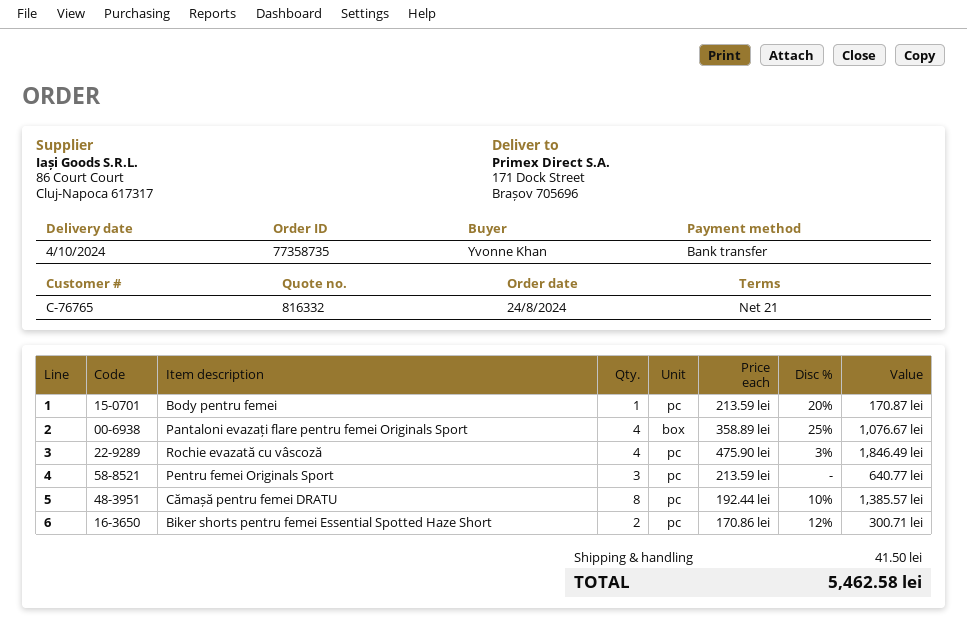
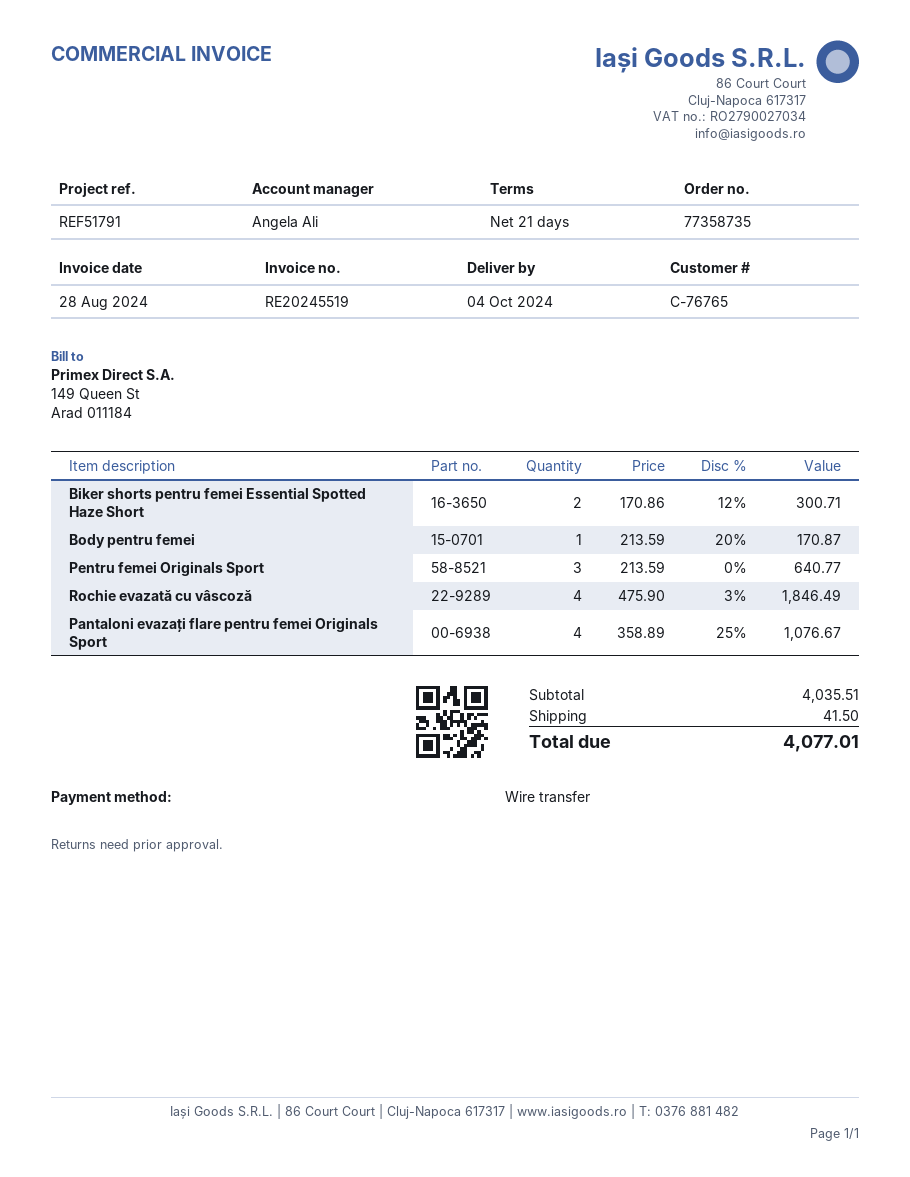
Cămașă pentru femei DRATU: 8 x 192.44 - 10% = 1385.57 -> none
total: 5462.58 -> 4077.01

